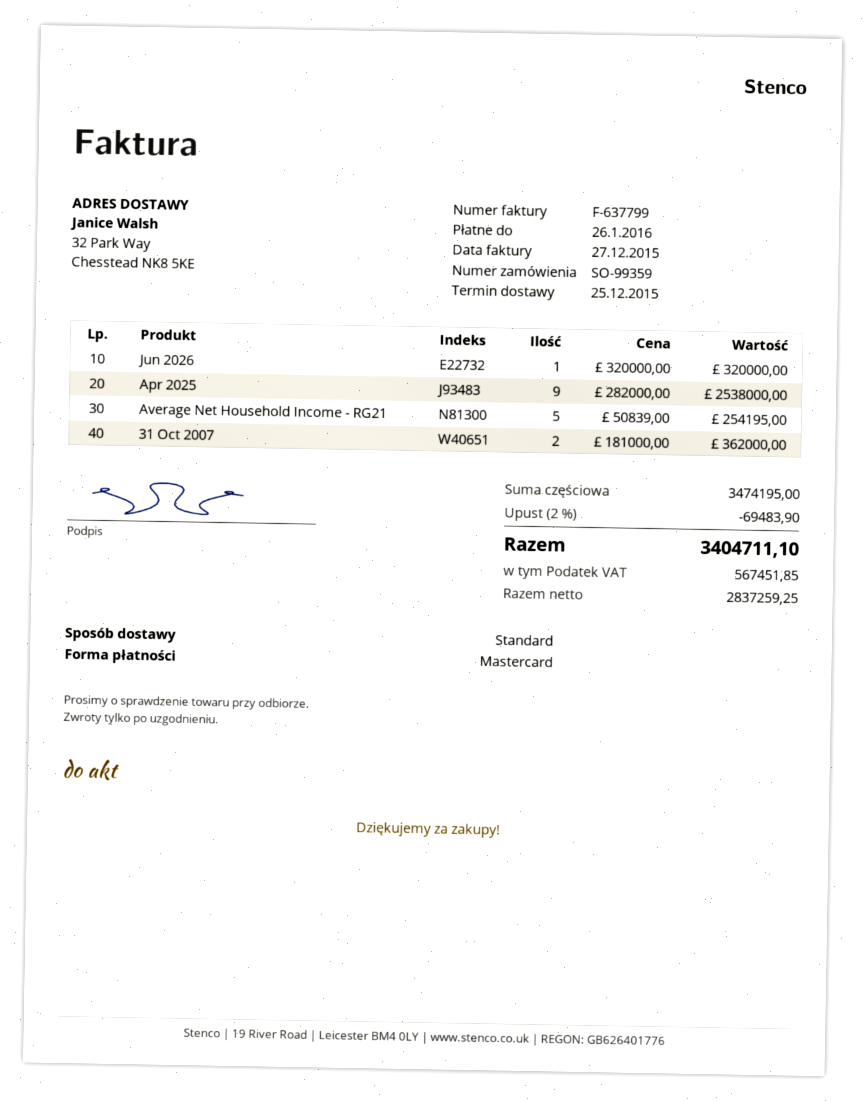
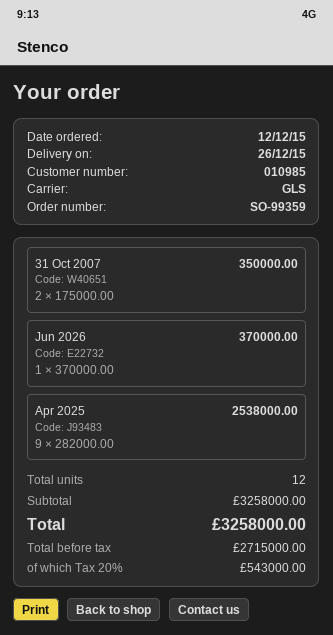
delivery date: 2015-12-25 -> 2015-12-26
shipping method: standard -> GLS
Jun 2026: 1 x 320000.00 = 320000.00 -> 1 x 370000.00 = 370000.00
Average Net Household Income - RG21: 5 x 50839.00 = 254195.00 -> none
31 Oct 2007: 2 x 181000.00 = 362000.00 -> 2 x 175000.00 = 350000.00
subtotal: 3474195.00 -> 3258000.00
discount: 2% = 69483.90 -> none
net: 2837259.25 -> 2715000.00
tax: 567451.85 -> 543000.00
total: 3404711.10 -> 3258000.00

